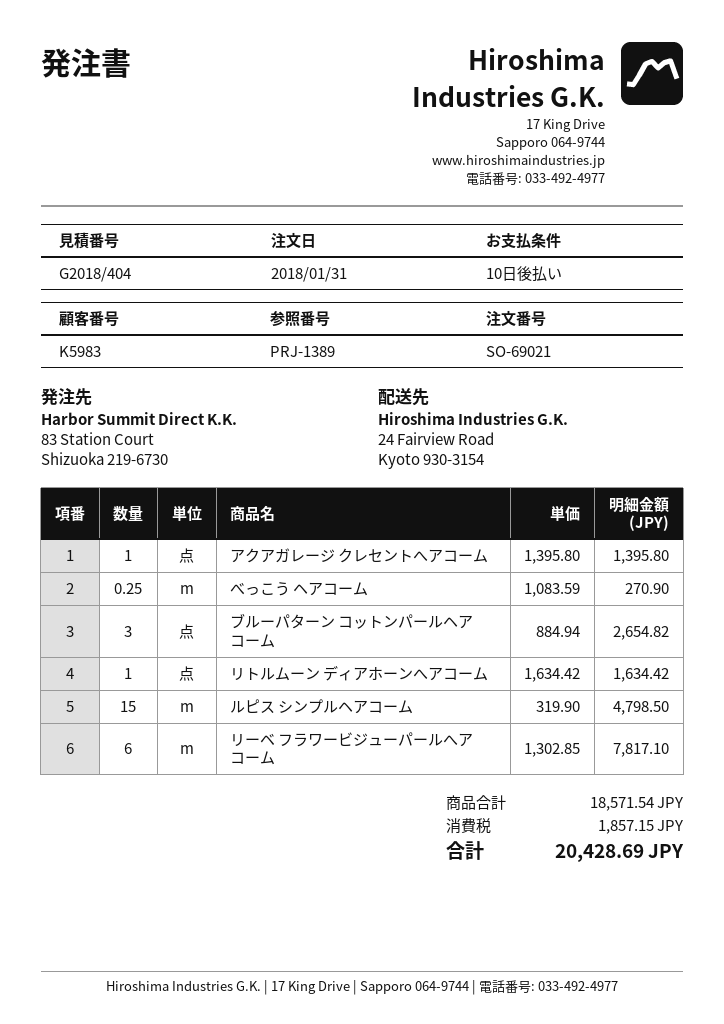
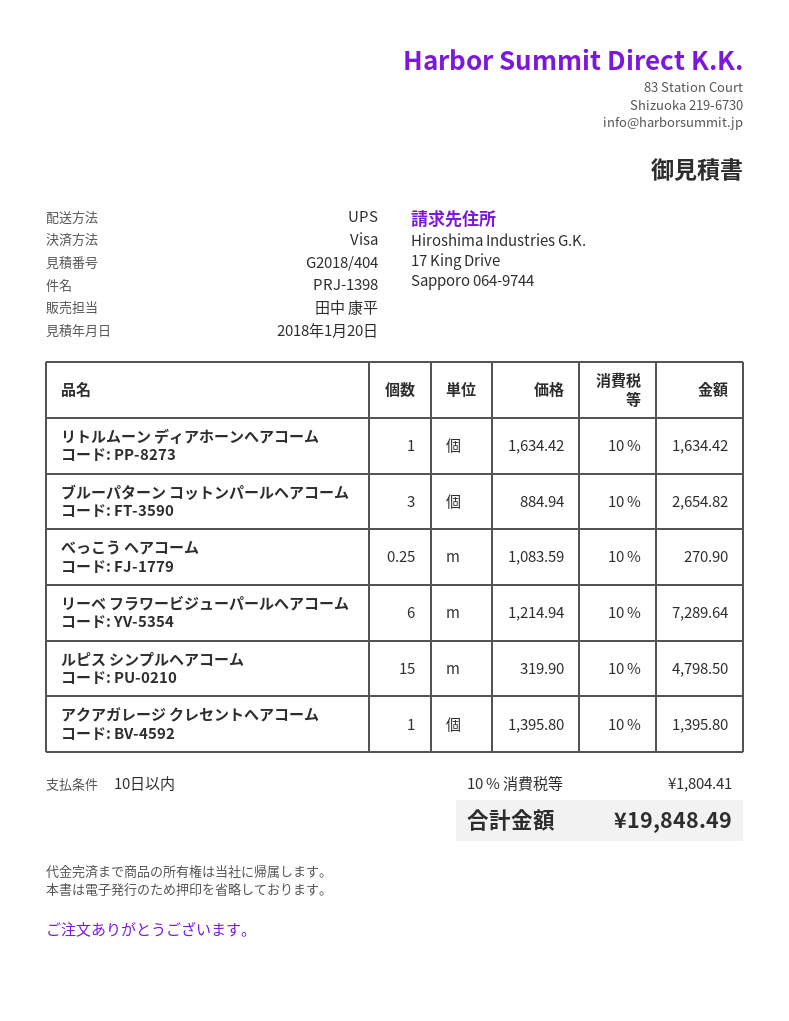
reference: PRJ-1389 -> PRJ-1398
リーベ フラワービジューパールへアコーム: 6 x 1302.85 = 7817.10 -> 6 x 1214.94 = 7289.64
tax: 1857.15 -> 1804.41
total: 20428.69 -> 19848.49

